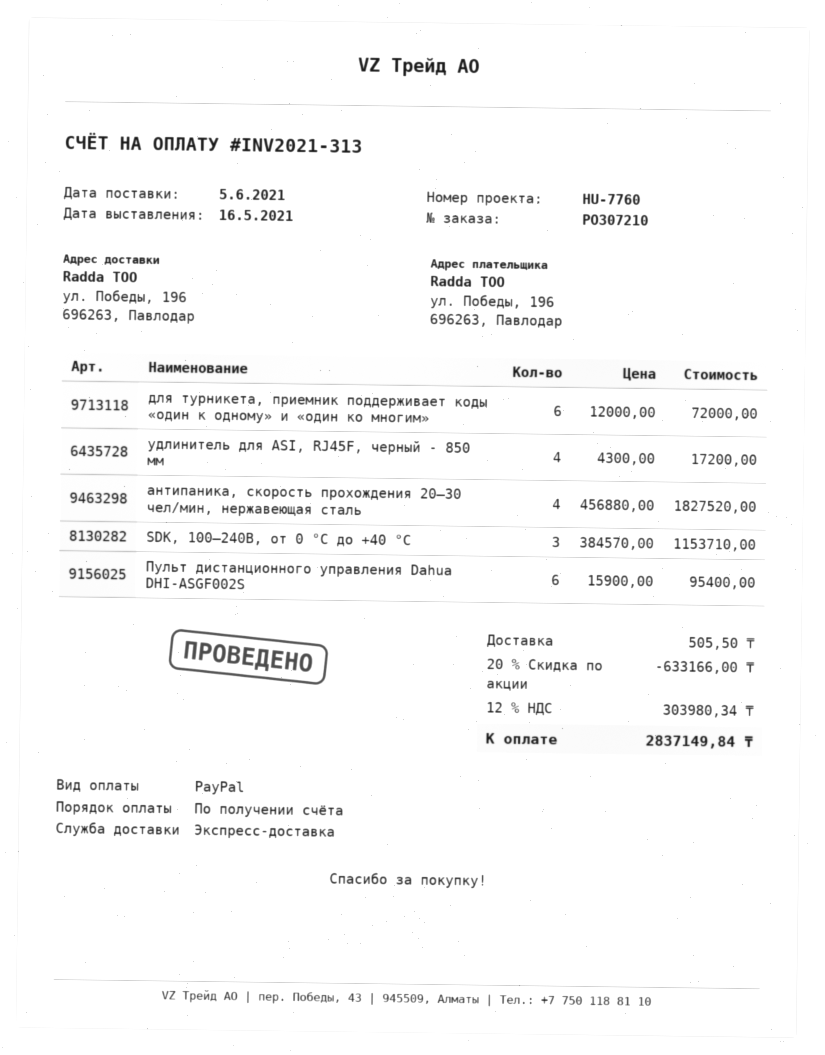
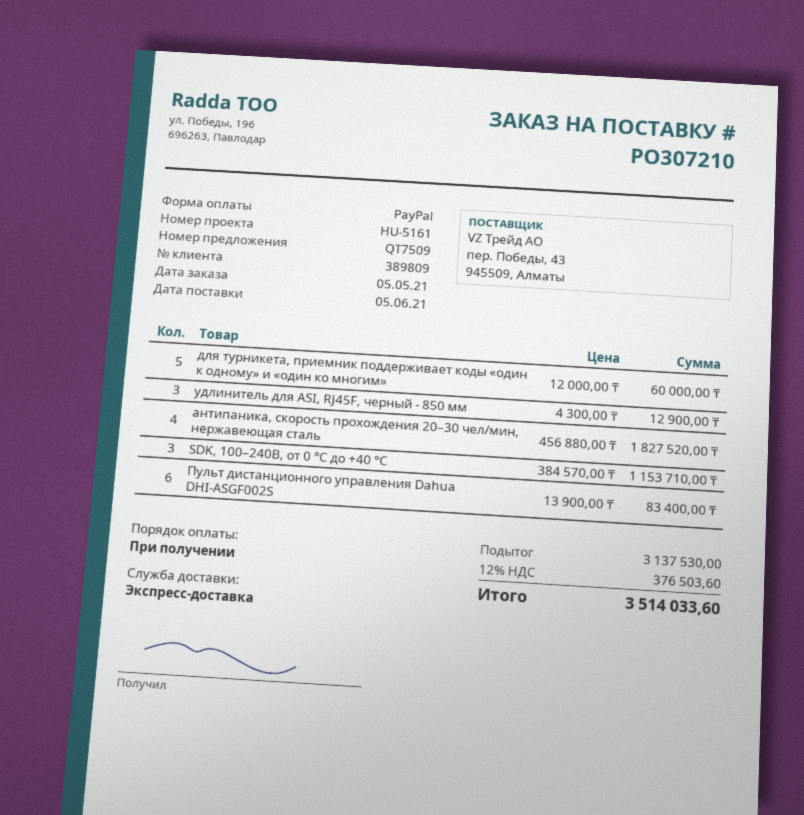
reference: HU-7760 -> HU-5161
для турникета, приемник поддерживает коды «один к одному» и «один ко многим»: 6 x 12000.00 = 72000.00 -> 5 x 12000.00 = 60000.00
удлинитель для ASI, RJ45F, черный - 850 мм: 4 x 4300.00 = 17200.00 -> 3 x 4300.00 = 12900.00
Пульт дистанционного управления Dahua DHI-ASGF002S: 6 x 15900.00 = 95400.00 -> 6 x 13900.00 = 83400.00
discount: 20% = 633166.00 -> none
shipping: 505.50 -> none
tax: 12% = 303980.34 -> 12% = 376503.60
total: 2837149.84 -> 3514033.60

